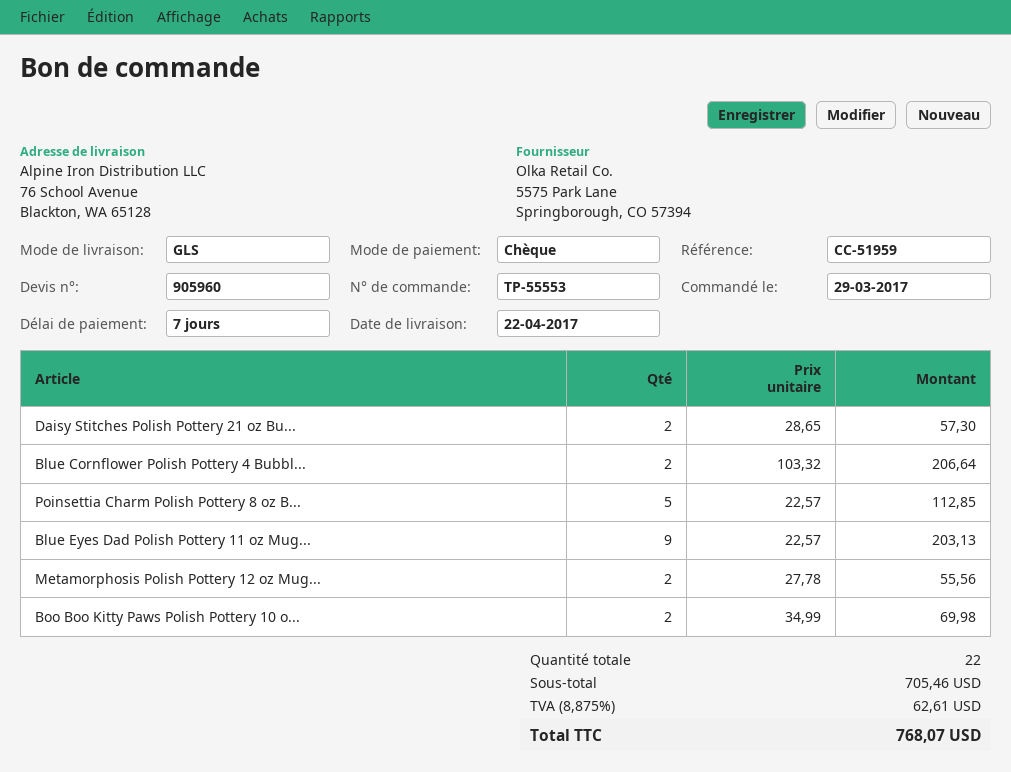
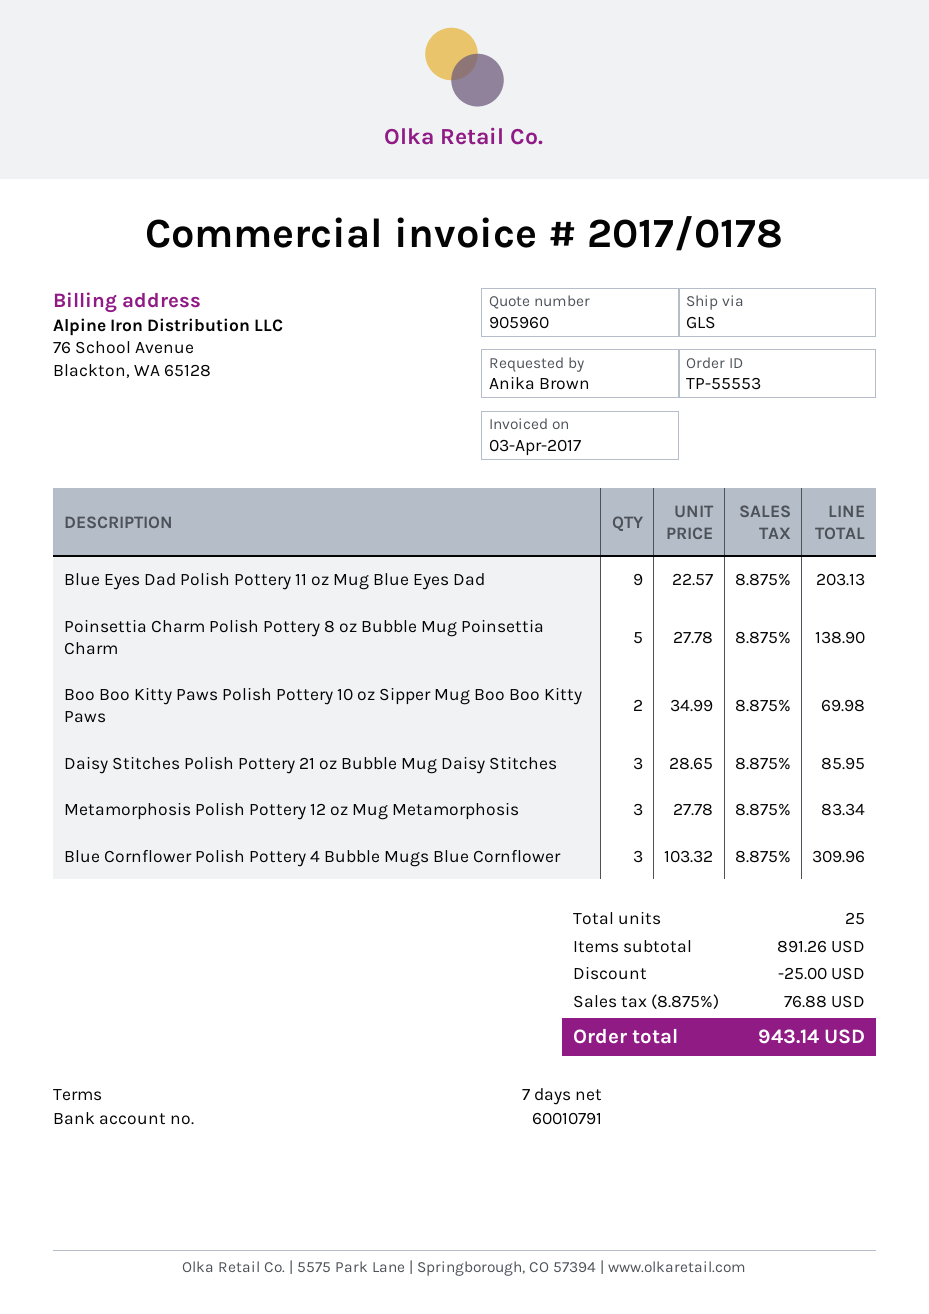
Daisy Stitches Polish Pottery 21 oz Bu...: 2 x 28.65 = 57.30 -> 3 x 28.65 = 85.95
Blue Cornflower Polish Pottery 4 Bubbl...: 2 x 103.32 = 206.64 -> 3 x 103.32 = 309.96
Poinsettia Charm Polish Pottery 8 oz B...: 5 x 22.57 = 112.85 -> 5 x 27.78 = 138.90
Metamorphosis Polish Pottery 12 oz Mug...: 2 x 27.78 = 55.56 -> 3 x 27.78 = 83.34
total quantity: 22 -> 25
subtotal: 705.46 -> 891.26
discount: none -> 25.00
tax: 8.875% = 62.61 -> 8.875% = 76.88
total: 768.07 -> 943.14

